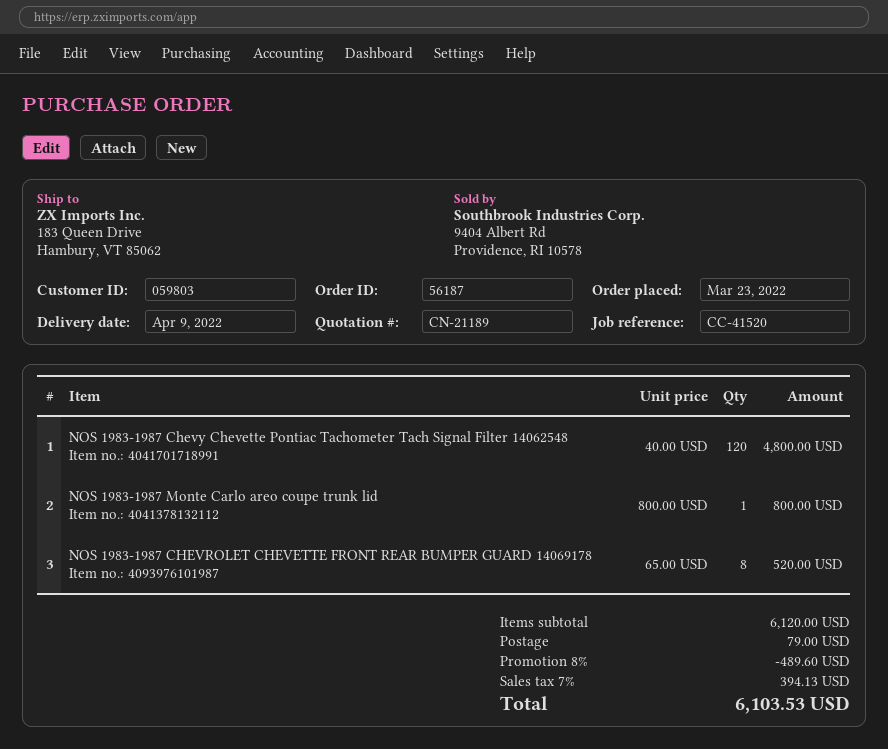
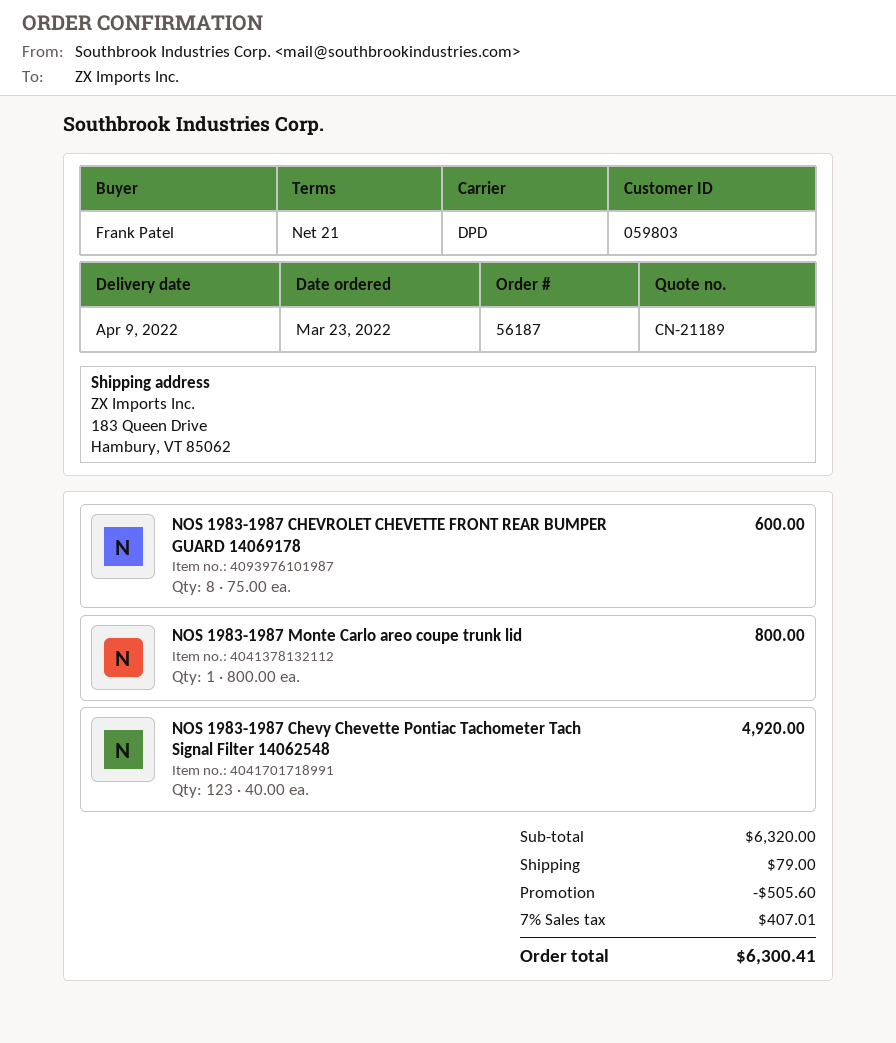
NOS 1983-1987 Chevy Chevette Pontiac Tachometer Tach Signal Filter 14062548: 120 x 40.00 = 4800.00 -> 123 x 40.00 = 4920.00
NOS 1983-1987 CHEVROLET CHEVETTE FRONT REAR BUMPER GUARD 14069178: 8 x 65.00 = 520.00 -> 8 x 75.00 = 600.00
subtotal: 6120.00 -> 6320.00
discount: 489.60 -> 505.60
tax: 7% = 394.13 -> 7% = 407.01
total: 6103.53 -> 6300.41

